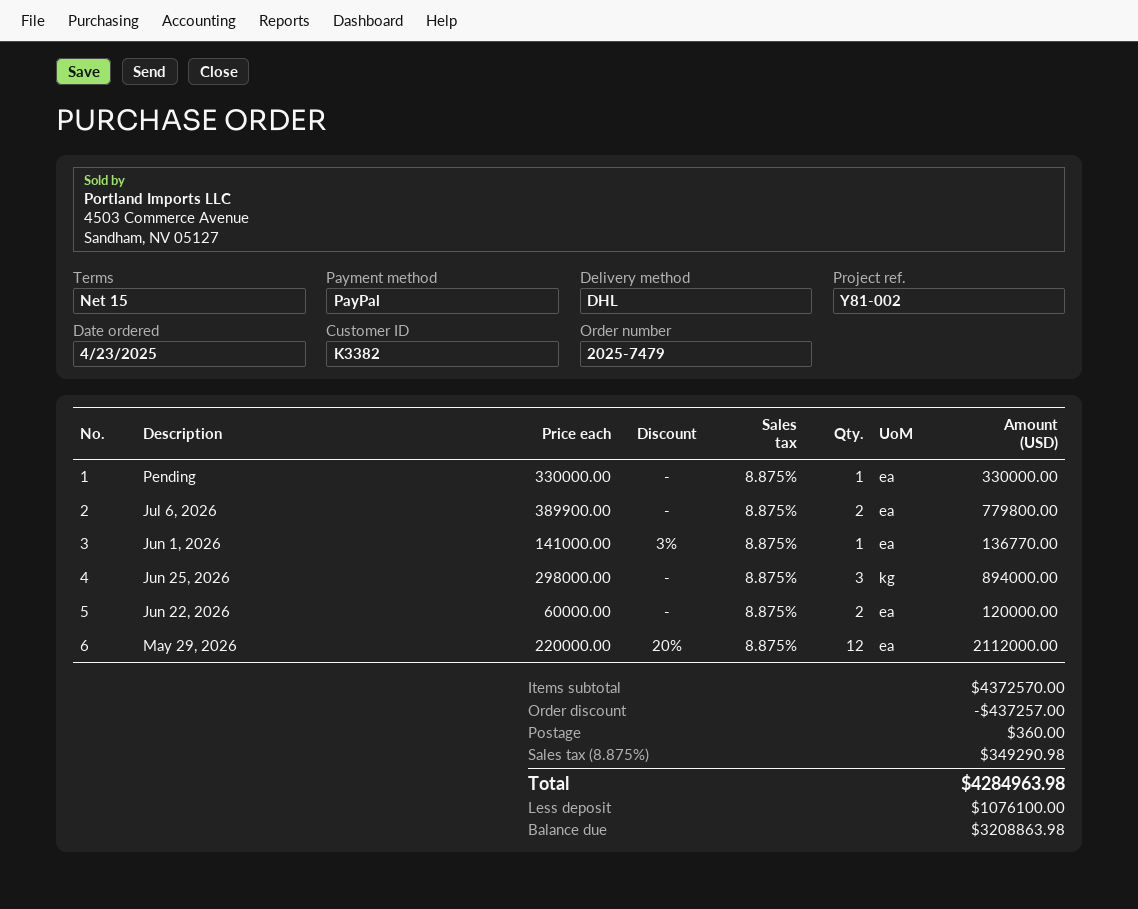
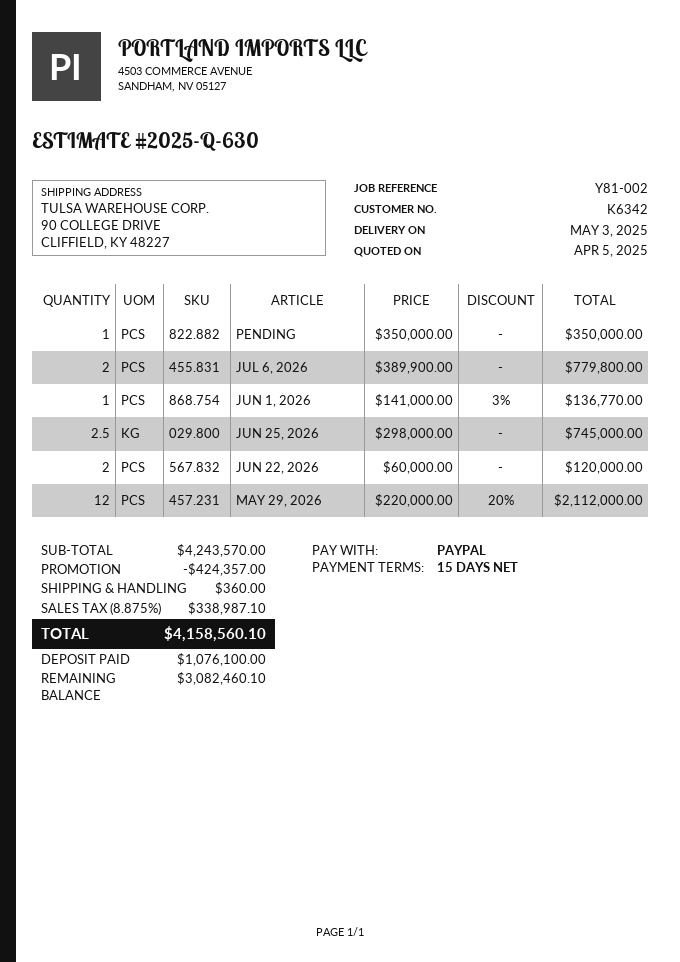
customer number: K3382 -> K6342
Pending: 1 x 330000.00 = 330000.00 -> 1 x 350000.00 = 350000.00
Jun 25, 2026: 3 x 298000.00 = 894000.00 -> 2.5 x 298000.00 = 745000.00
subtotal: 4372570.00 -> 4243570.00
discount: 437257.00 -> 424357.00
tax: 8.875% = 349290.98 -> 8.875% = 338987.10
total: 4284963.98 -> 4158560.10
balance: 3208863.98 -> 3082460.10

